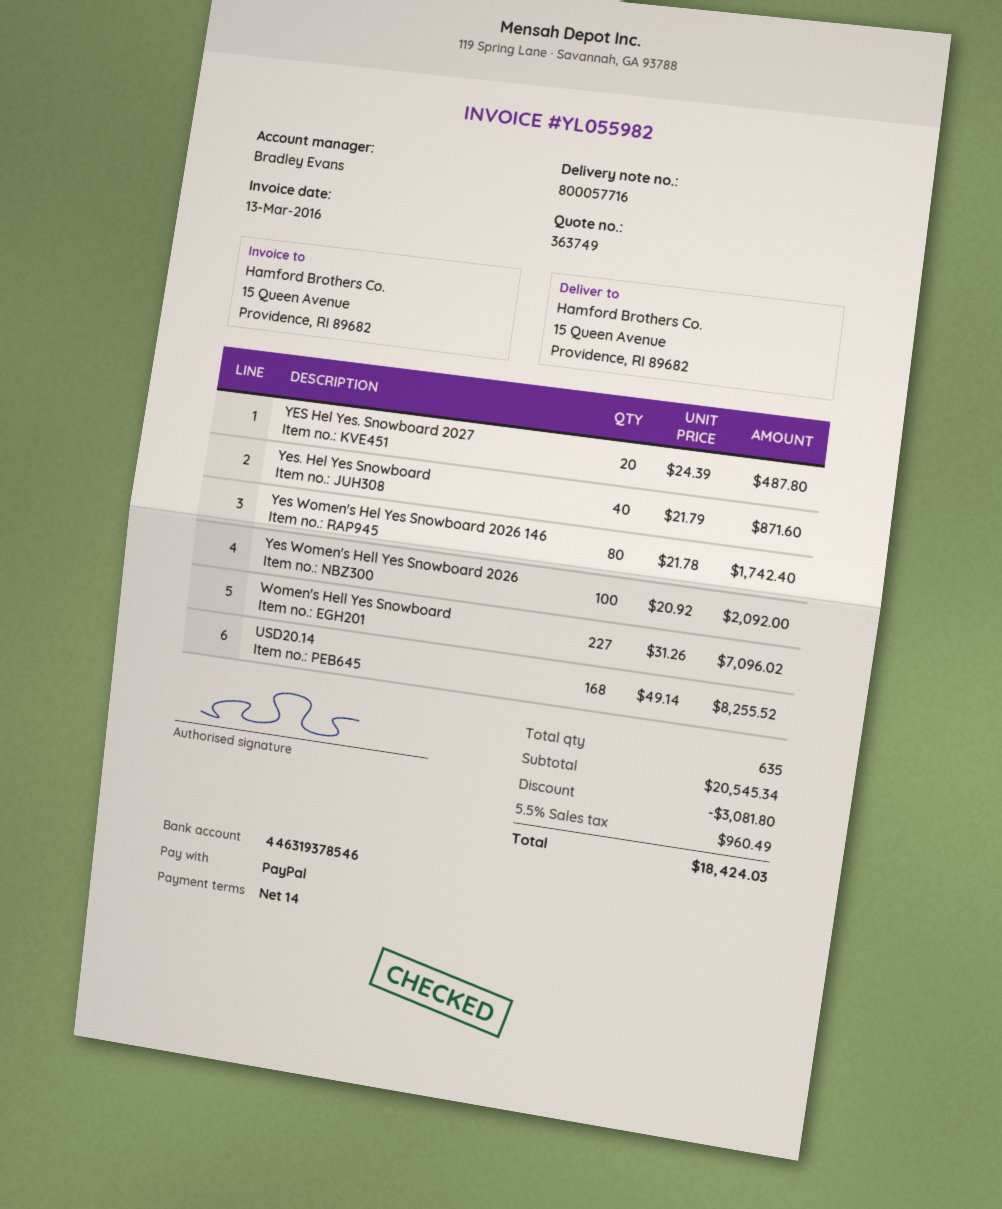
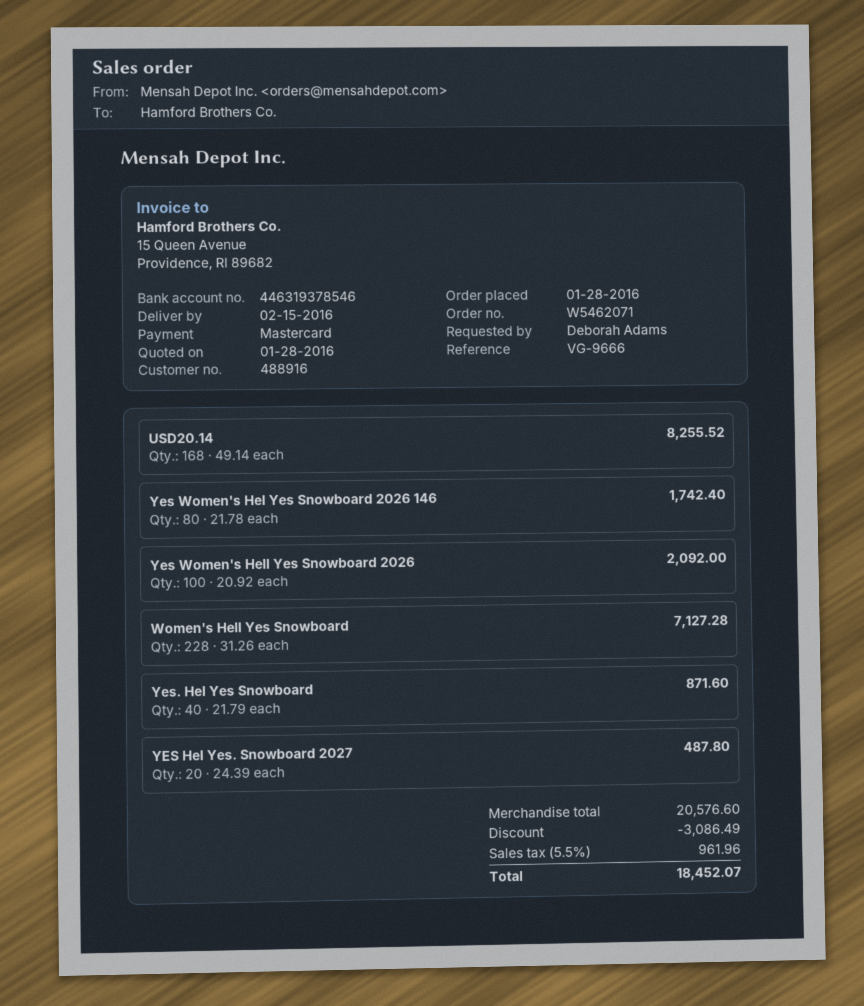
payment method: PayPal -> Mastercard
Women's Hell Yes Snowboard: 227 x 31.26 = 7096.02 -> 228 x 31.26 = 7127.28
subtotal: 20545.34 -> 20576.60
discount: 3081.80 -> 3086.49
tax: 5.5% = 960.49 -> 5.5% = 961.96
total: 18424.03 -> 18452.07

